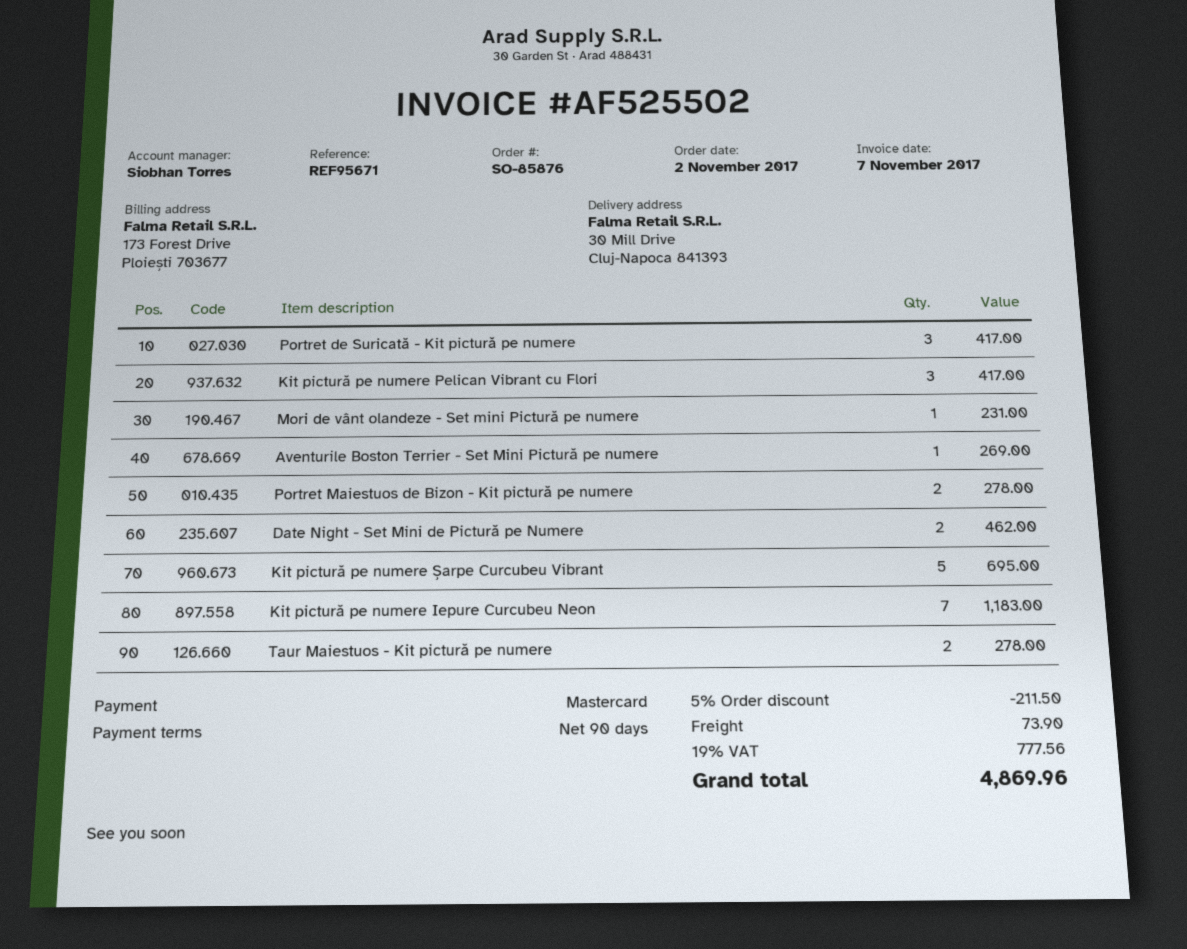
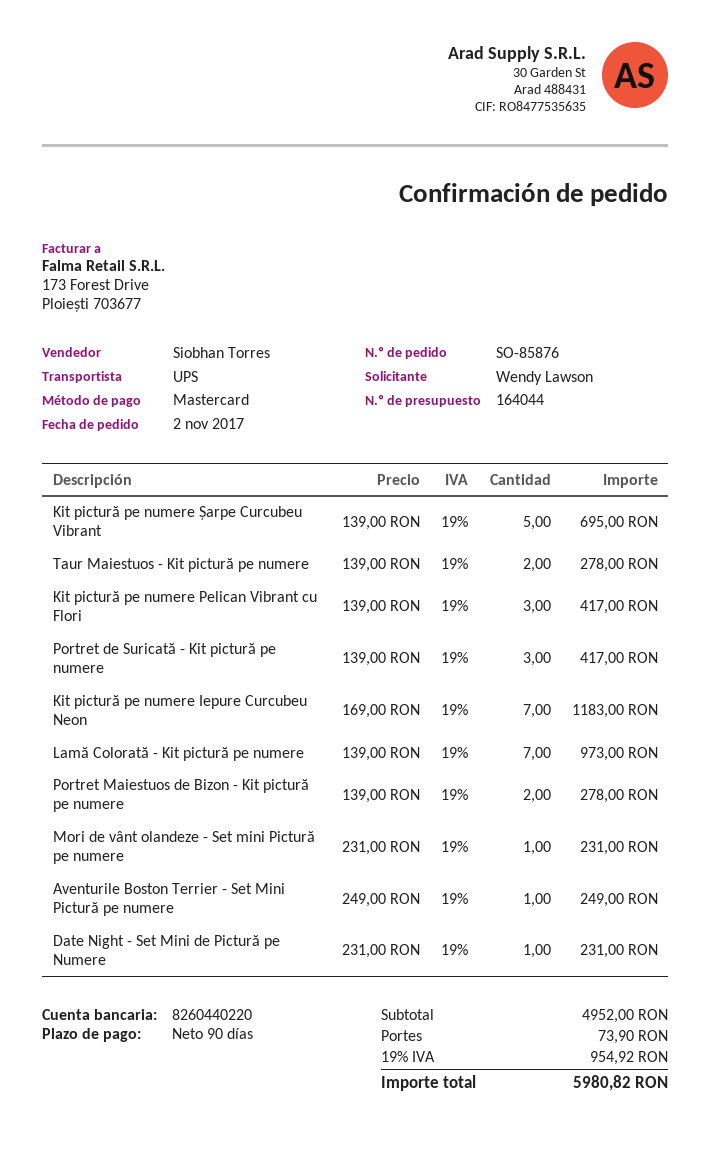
Aventurile Boston Terrier - Set Mini Pictură pe numere: 1 for 269.00 -> 1 for 249.00
Date Night - Set Mini de Pictură pe Numere: 2 for 462.00 -> 1 for 231.00
Lamă Colorată - Kit pictură pe numere: none -> 7 for 973.00
discount: 5% = 211.50 -> none
tax: 19% = 777.56 -> 19% = 954.92
total: 4869.96 -> 5980.82

